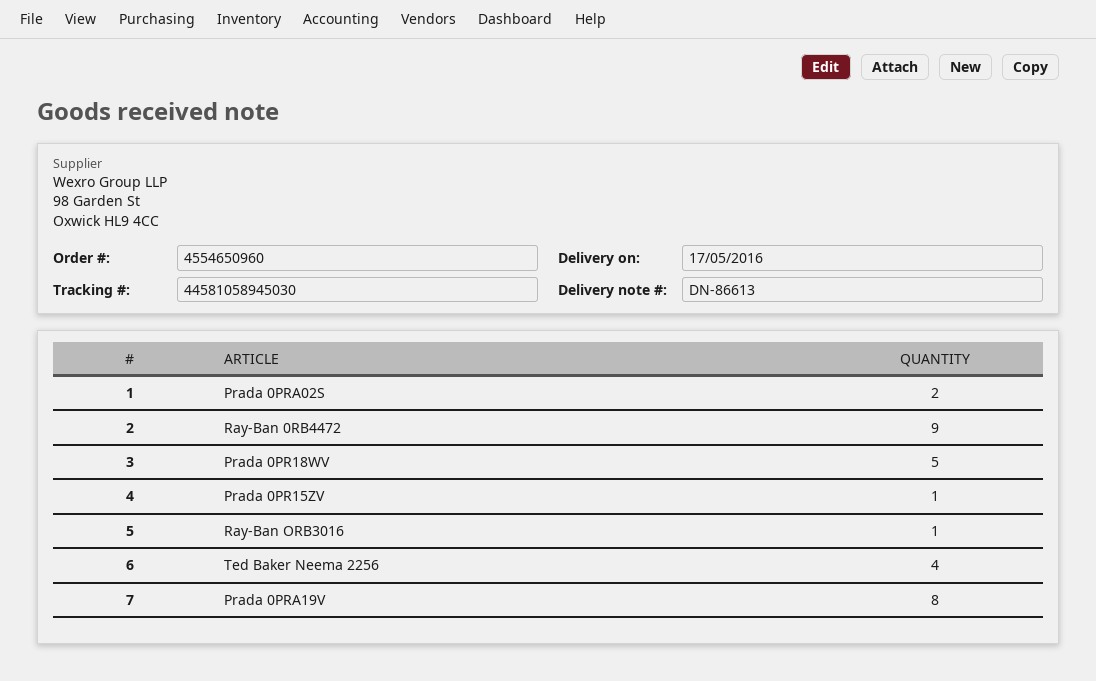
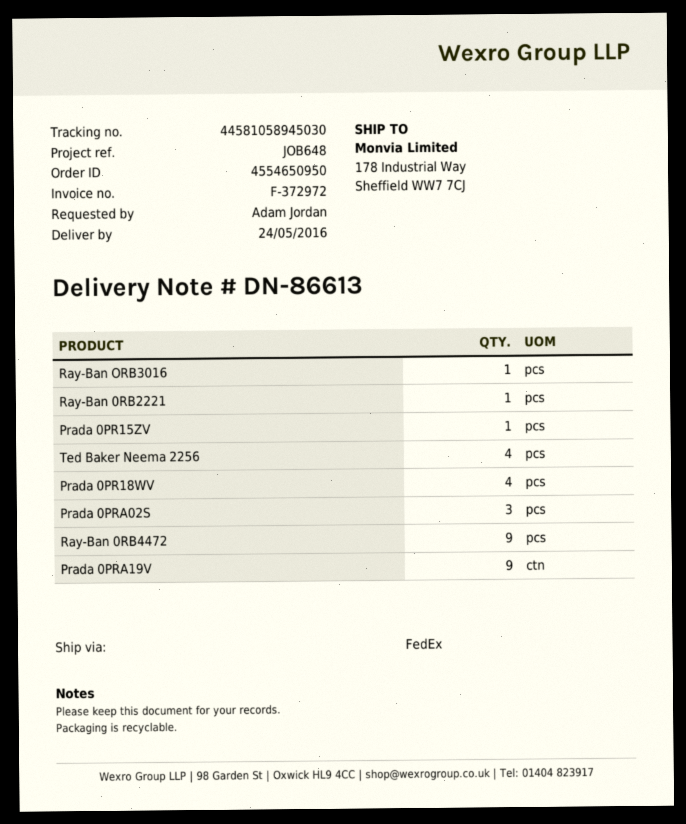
order number: 4554650960 -> 4554650950
delivery date: 2016-05-17 -> 2016-05-24
Prada 0PRA02S: 2 -> 3
Prada 0PR18WV: 5 -> 4
Prada 0PRA19V: 8 -> 9
Ray-Ban 0RB2221: none -> 1

